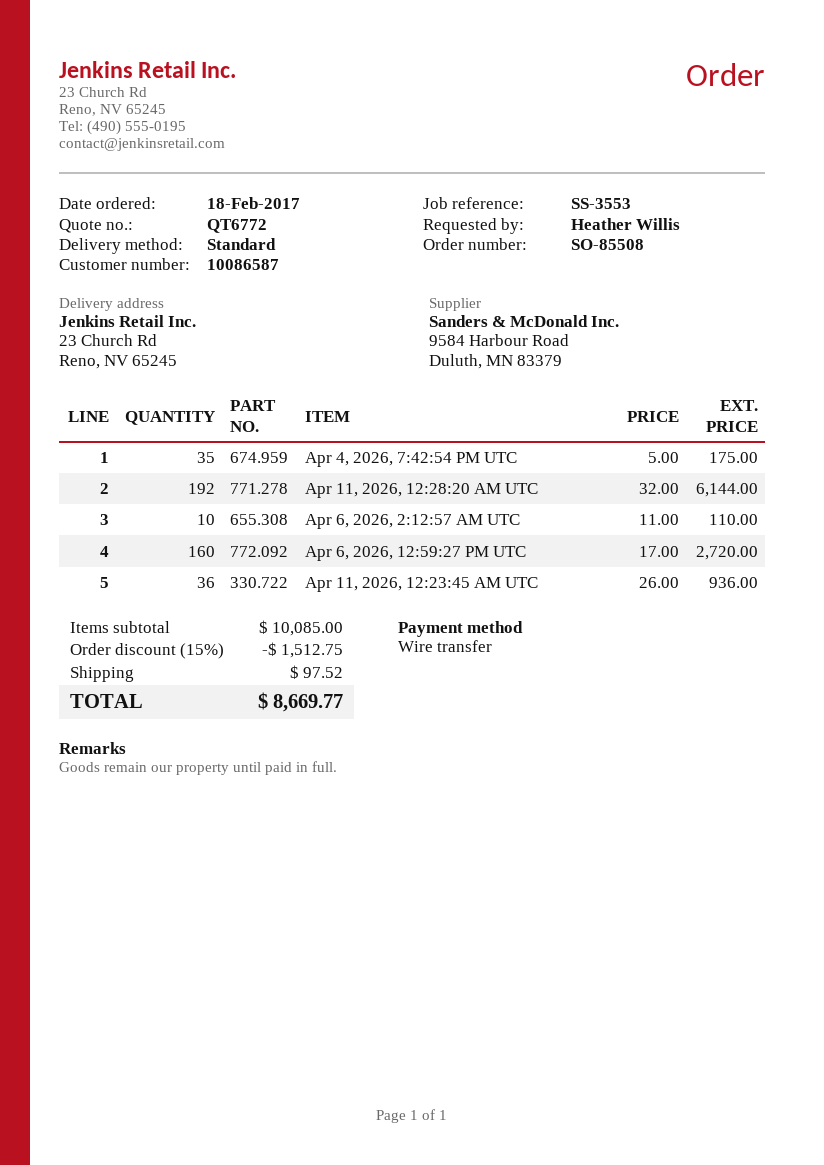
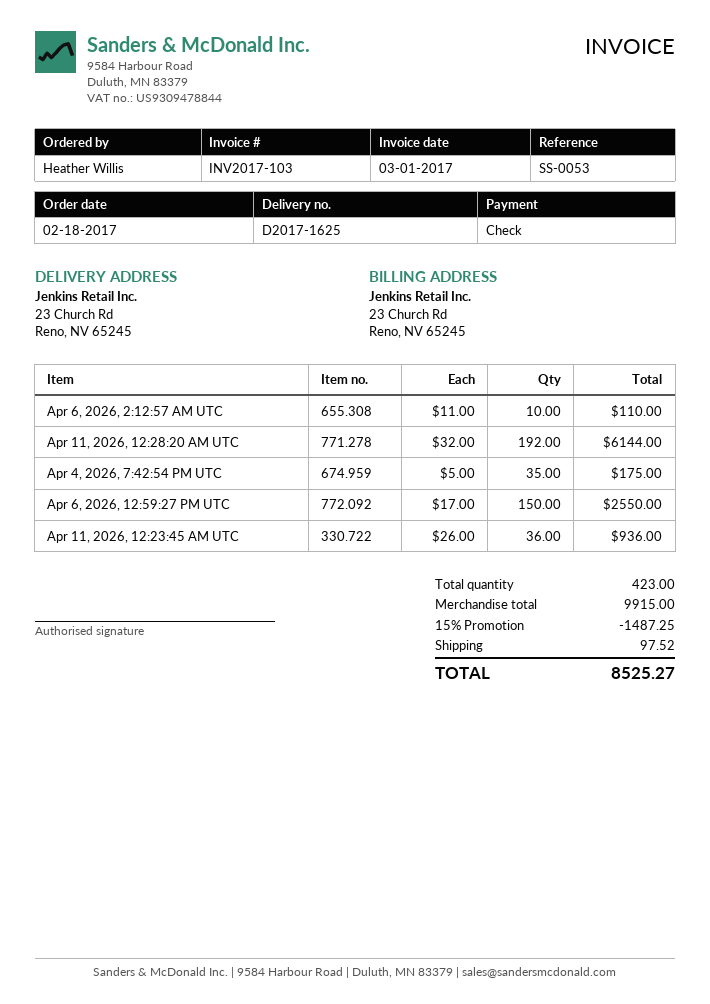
reference: SS-3553 -> SS-0053
payment method: bank transfer -> cheque
Apr 6, 2026, 12:59:27 PM UTC: 160 x 17.00 = 2720.00 -> 150 x 17.00 = 2550.00
subtotal: 10085.00 -> 9915.00
discount: 15% = 1512.75 -> 15% = 1487.25
total: 8669.77 -> 8525.27

